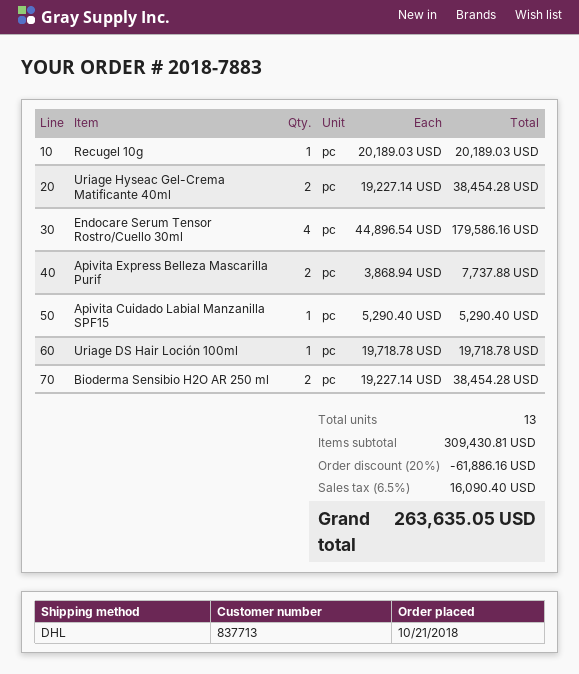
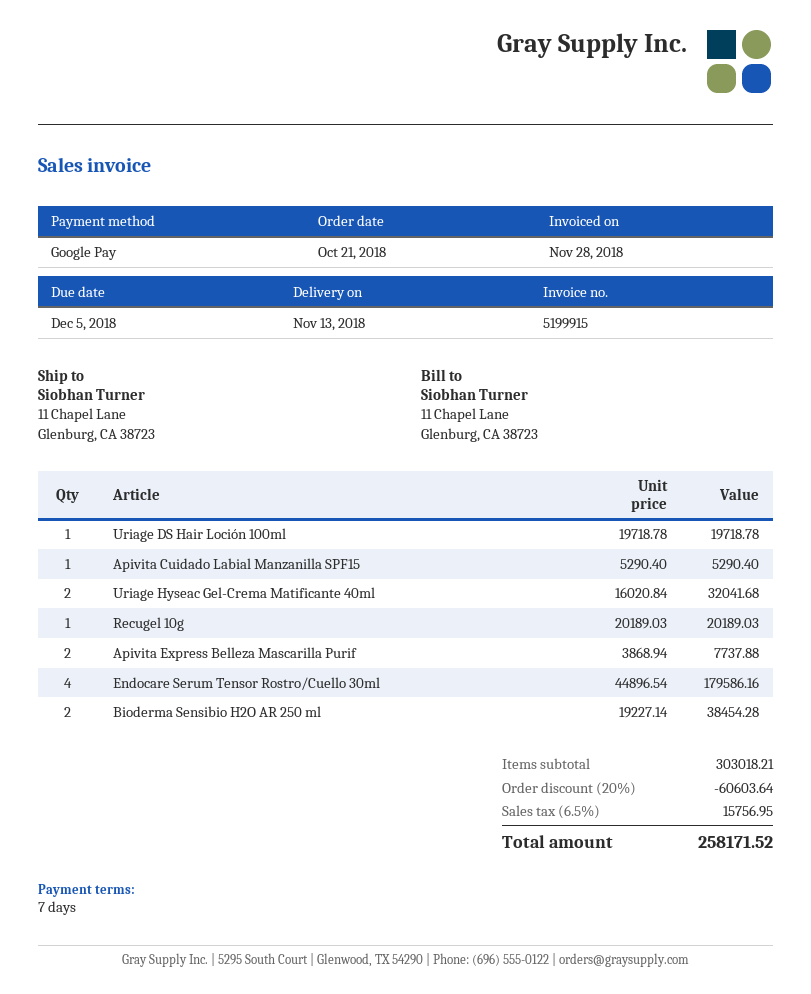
Uriage Hyseac Gel-Crema Matificante 40ml: 2 x 19227.14 = 38454.28 -> 2 x 16020.84 = 32041.68
subtotal: 309430.81 -> 303018.21
discount: 20% = 61886.16 -> 20% = 60603.64
tax: 6.5% = 16090.40 -> 6.5% = 15756.95
total: 263635.05 -> 258171.52

